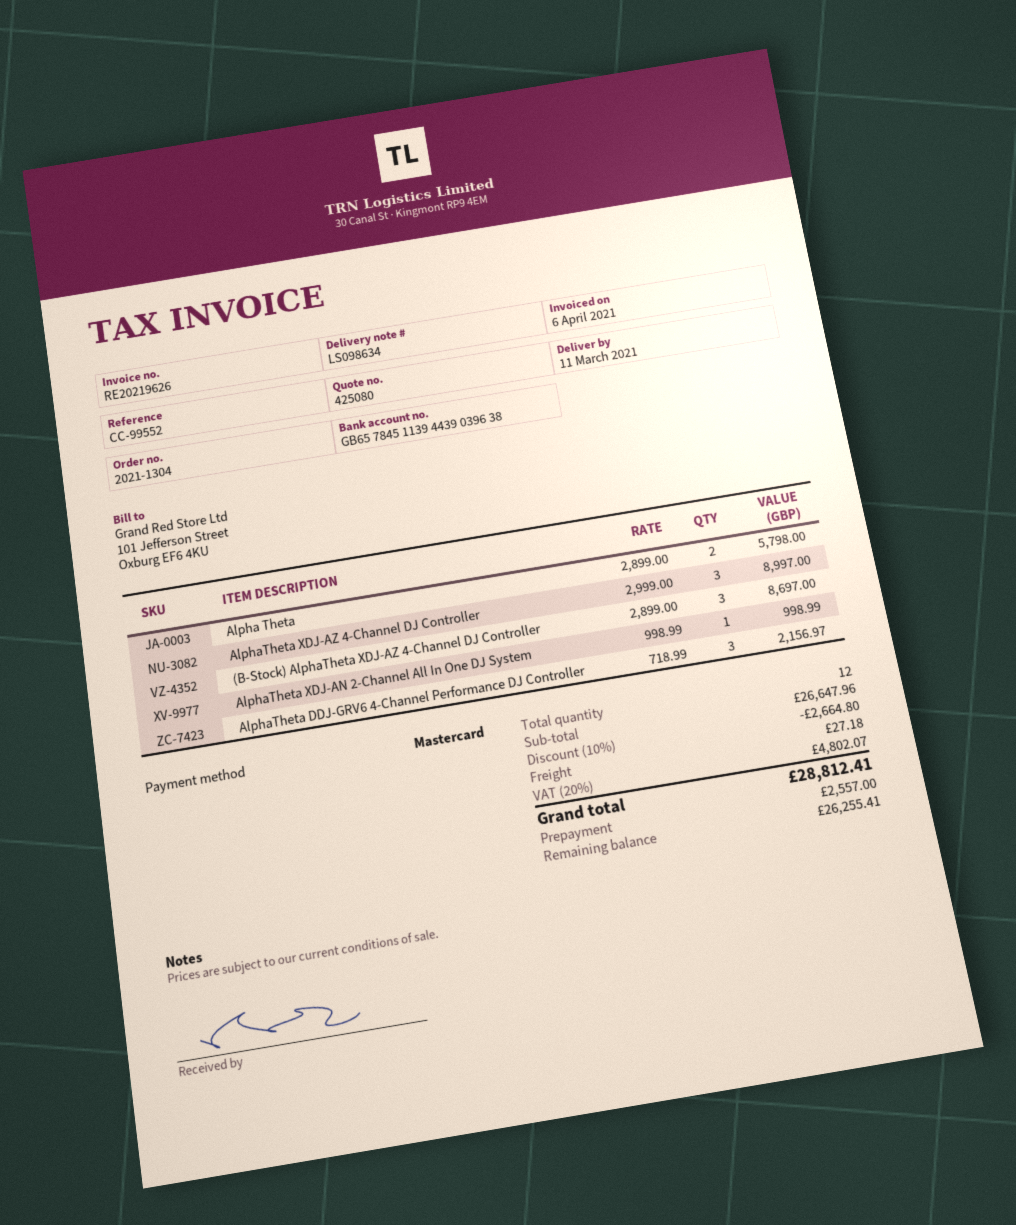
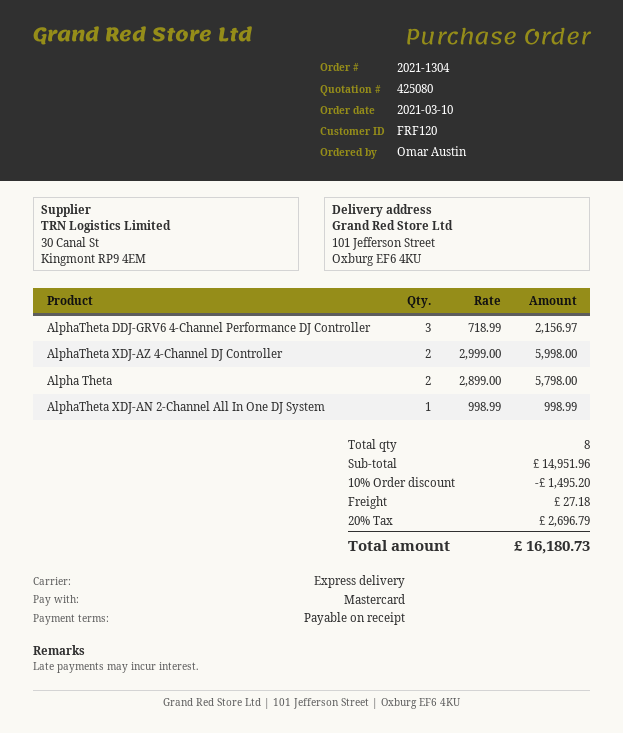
AlphaTheta XDJ-AZ 4-Channel DJ Controller: 3 x 2999.00 = 8997.00 -> 2 x 2999.00 = 5998.00
(B-Stock) AlphaTheta XDJ-AZ 4-Channel DJ Controller: 3 x 2899.00 = 8697.00 -> none
total quantity: 12 -> 8
subtotal: 26647.96 -> 14951.96
discount: 10% = 2664.80 -> 10% = 1495.20
tax: 20% = 4802.07 -> 20% = 2696.79
total: 28812.41 -> 16180.73

